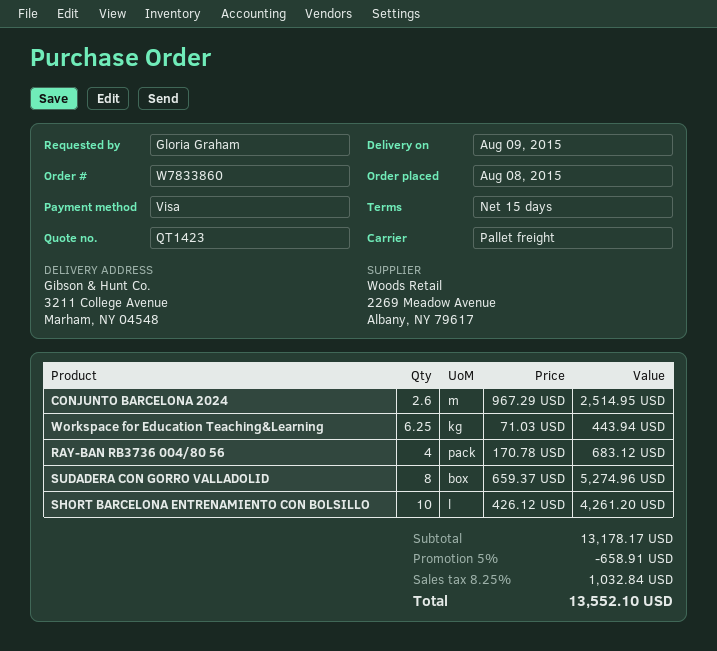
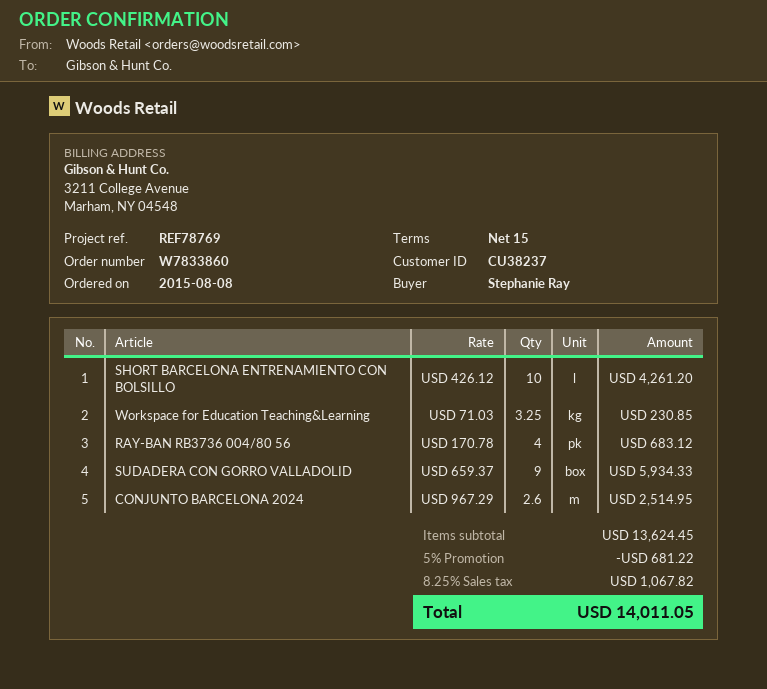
ordered by: Gloria Graham -> Stephanie Ray
Workspace for Education Teaching&Learning: 6.25 x 71.03 = 443.94 -> 3.25 x 71.03 = 230.85
SUDADERA CON GORRO VALLADOLID: 8 x 659.37 = 5274.96 -> 9 x 659.37 = 5934.33
subtotal: 13178.17 -> 13624.45
discount: 5% = 658.91 -> 5% = 681.22
tax: 8.25% = 1032.84 -> 8.25% = 1067.82
total: 13552.10 -> 14011.05

